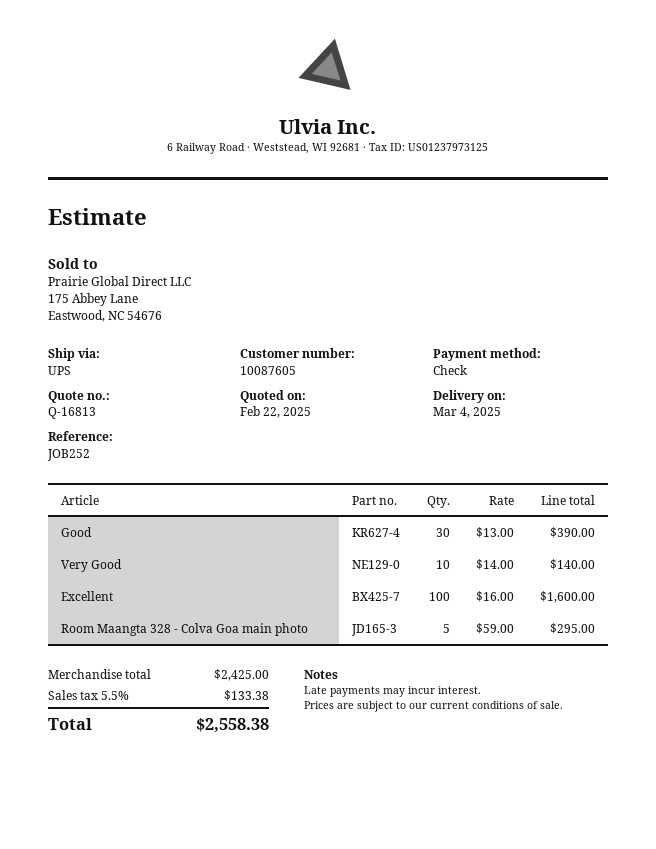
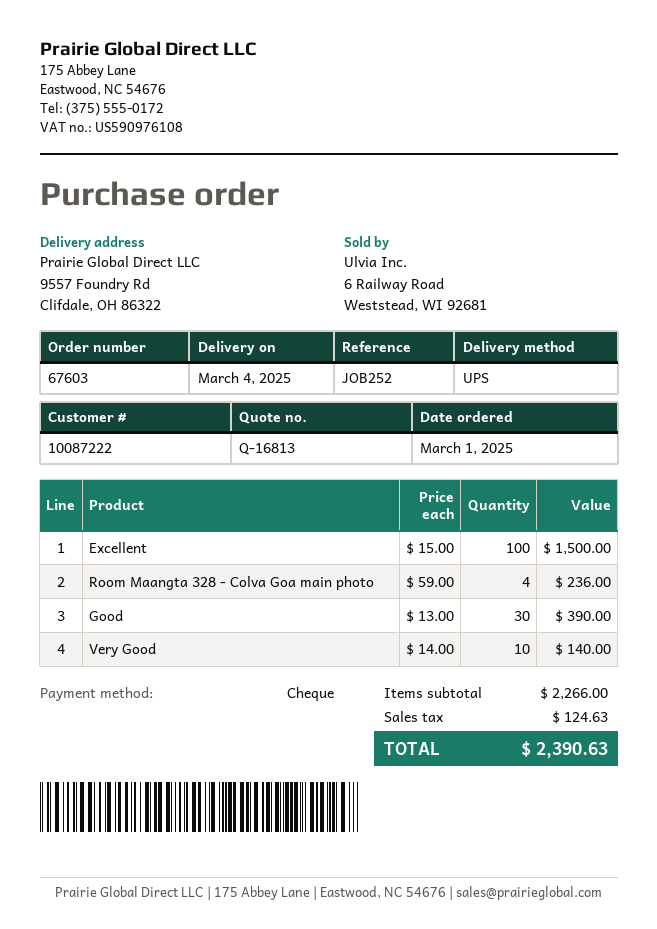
customer number: 10087605 -> 10087222
Excellent: 100 x 16.00 = 1600.00 -> 100 x 15.00 = 1500.00
Room Maangta 328 - Colva Goa main photo: 5 x 59.00 = 295.00 -> 4 x 59.00 = 236.00
subtotal: 2425.00 -> 2266.00
tax: 133.38 -> 124.63
total: 2558.38 -> 2390.63

